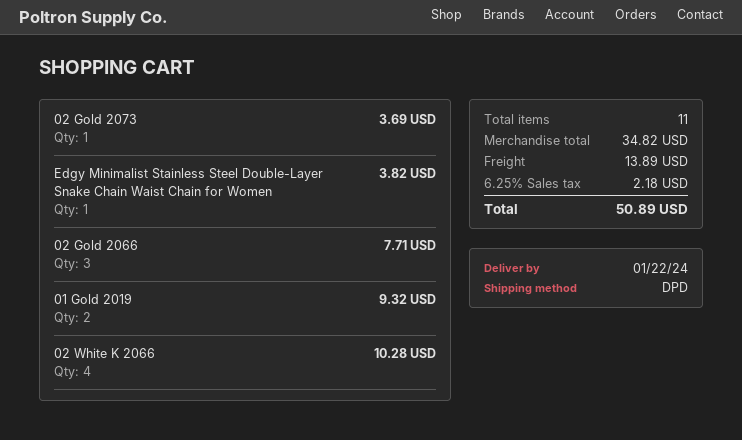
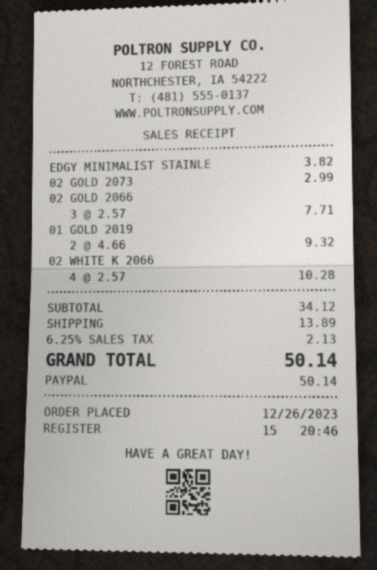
02 Gold 2073: 1 for 3.69 -> 1 for 2.99
subtotal: 34.82 -> 34.12
tax: 6.25% = 2.18 -> 6.25% = 2.13
total: 50.89 -> 50.14

